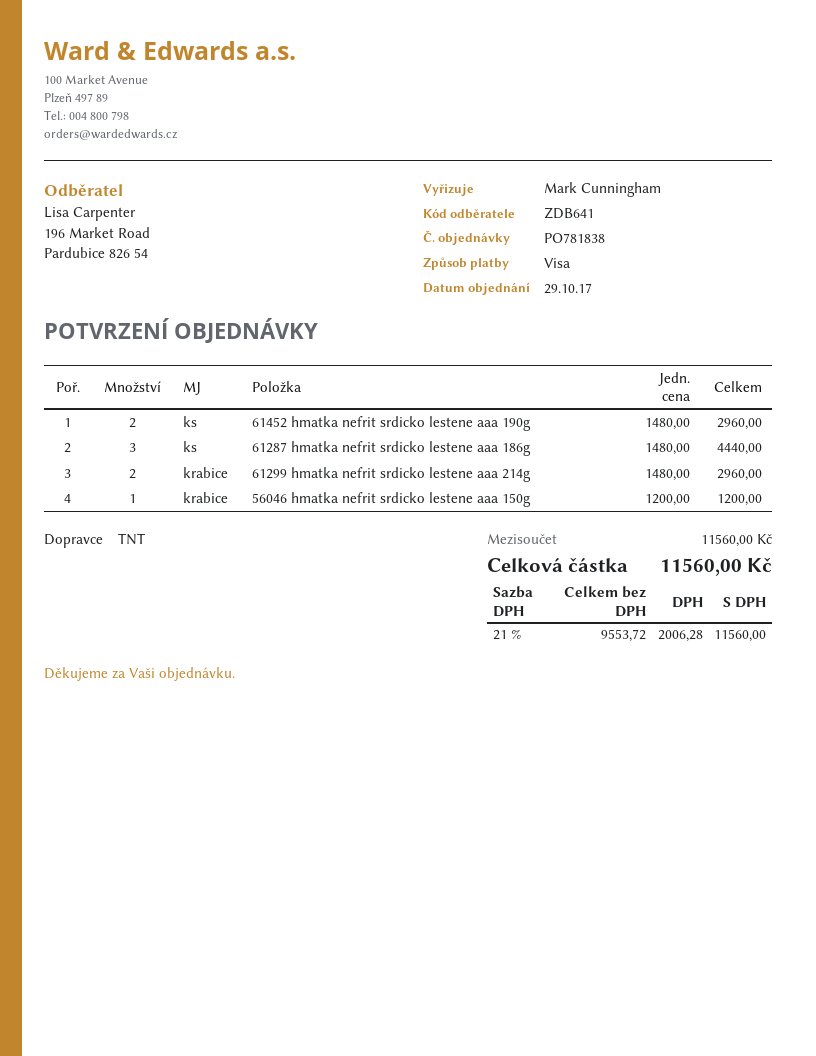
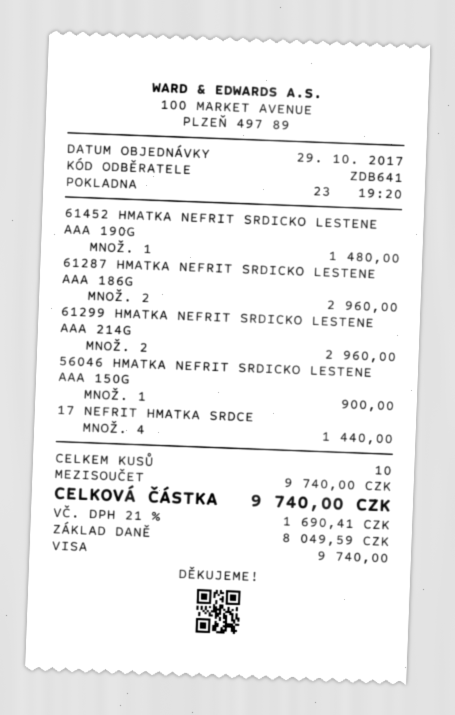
61452 hmatka nefrit srdicko lestene aaa 190g: 2 for 2960.00 -> 1 for 1480.00
61287 hmatka nefrit srdicko lestene aaa 186g: 3 for 4440.00 -> 2 for 2960.00
56046 hmatka nefrit srdicko lestene aaa 150g: 1 for 1200.00 -> 1 for 900.00
17 NEFRIT HMATKA SRDCE: none -> 4 for 1440.00
subtotal: 11560.00 -> 9740.00
net: 9553.72 -> 8049.59
tax: 21% = 2006.28 -> 21% = 1690.41
total: 11560.00 -> 9740.00

